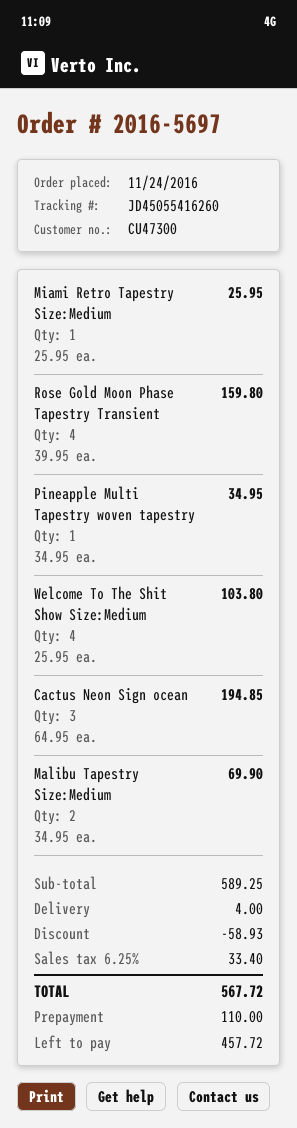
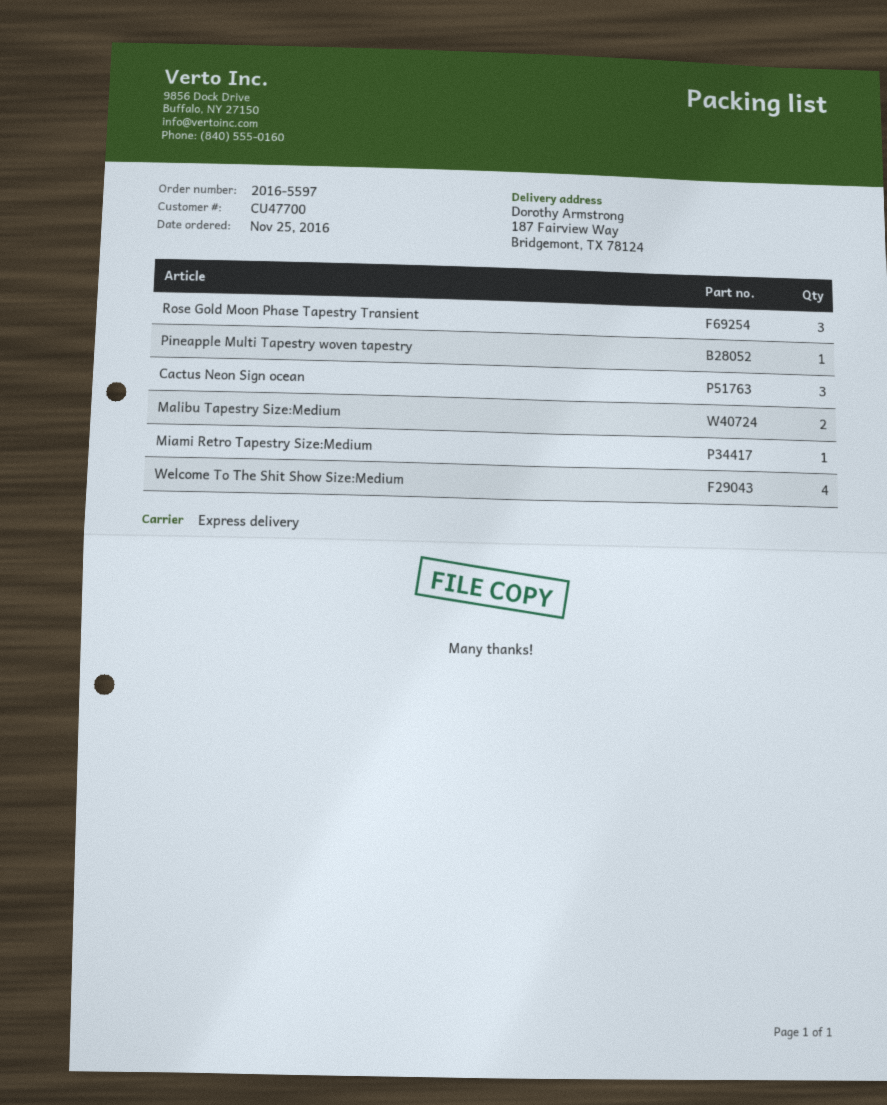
order number: 2016-5697 -> 2016-5597
order date: 2016-11-24 -> 2016-11-25
customer number: CU47300 -> CU47700
Rose Gold Moon Phase Tapestry Transient: 4 -> 3

